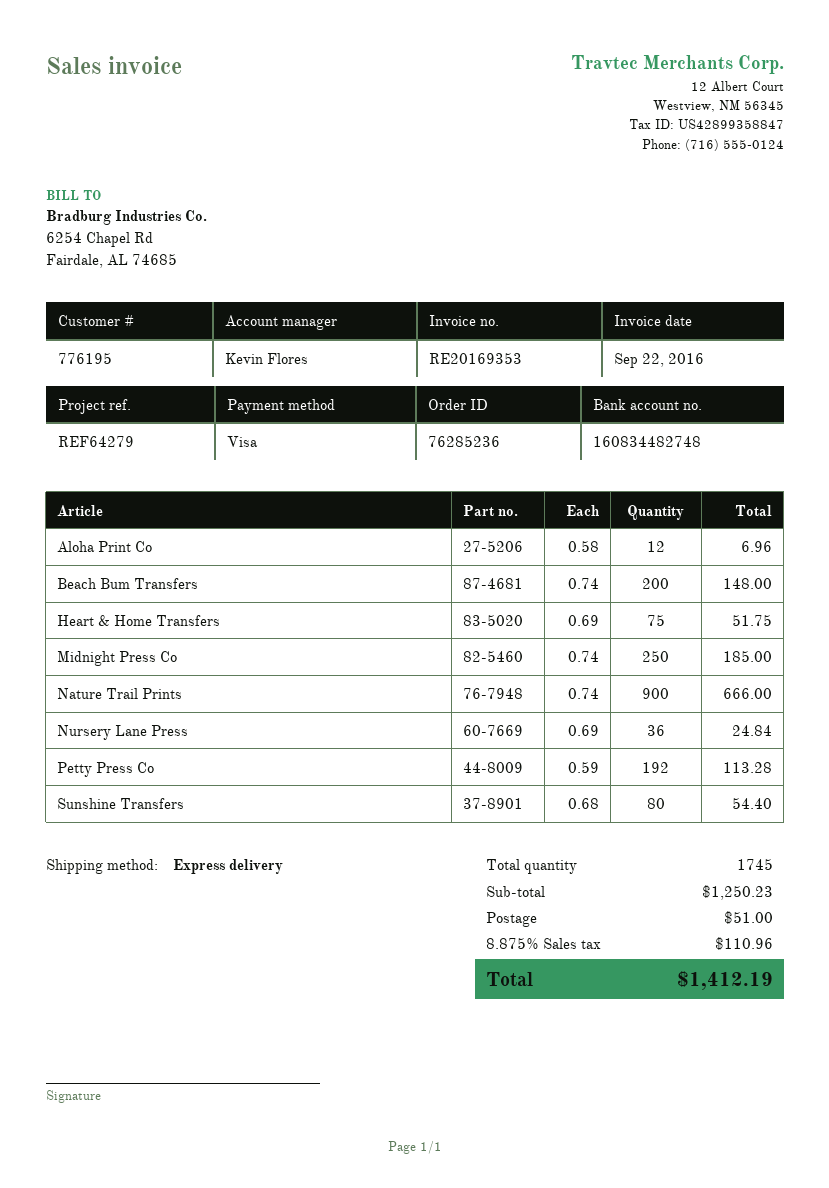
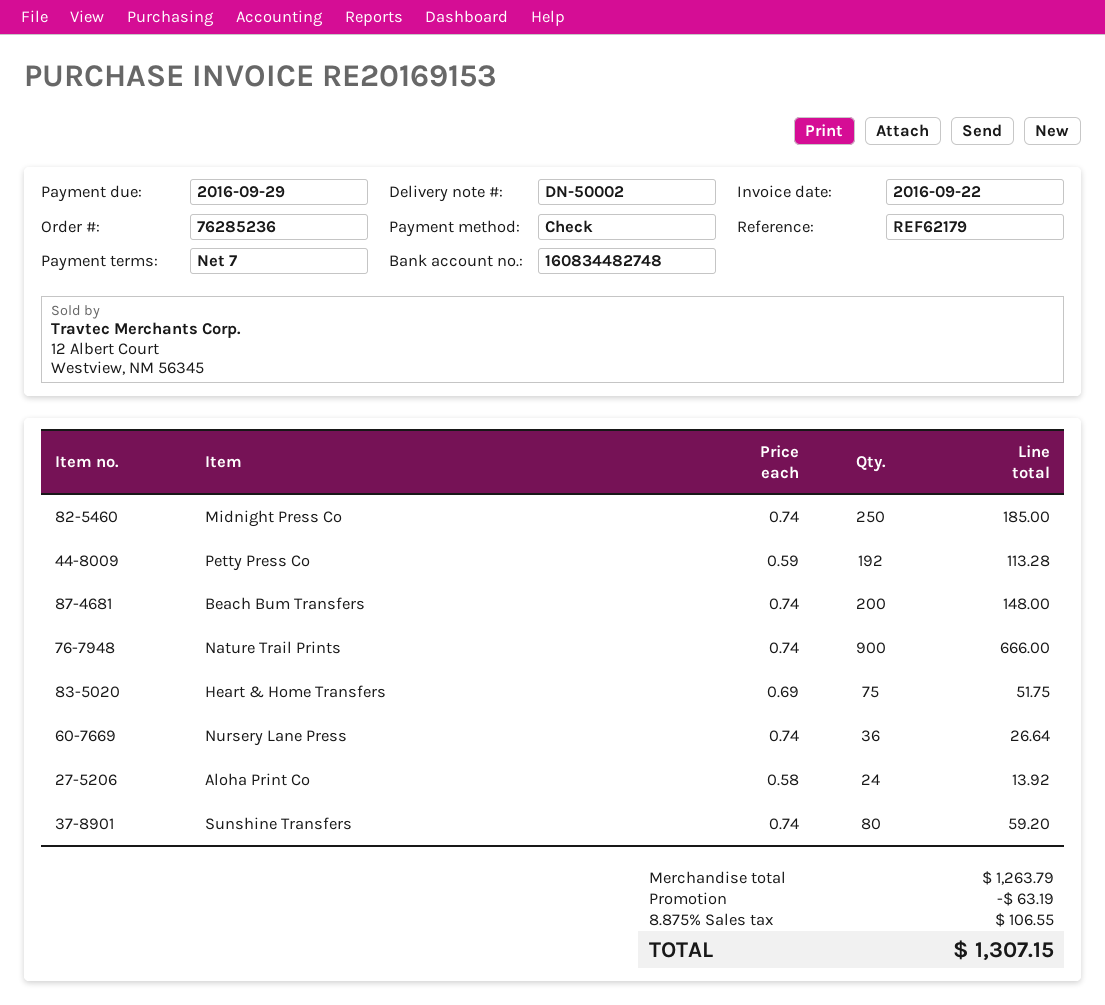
invoice number: RE20169353 -> RE20169153
reference: REF64279 -> REF62179
payment method: Visa -> cheque
Aloha Print Co: 12 x 0.58 = 6.96 -> 24 x 0.58 = 13.92
Nursery Lane Press: 36 x 0.69 = 24.84 -> 36 x 0.74 = 26.64
Sunshine Transfers: 80 x 0.68 = 54.40 -> 80 x 0.74 = 59.20
subtotal: 1250.23 -> 1263.79
discount: none -> 63.19
shipping: 51.00 -> none
tax: 8.875% = 110.96 -> 8.875% = 106.55
total: 1412.19 -> 1307.15

